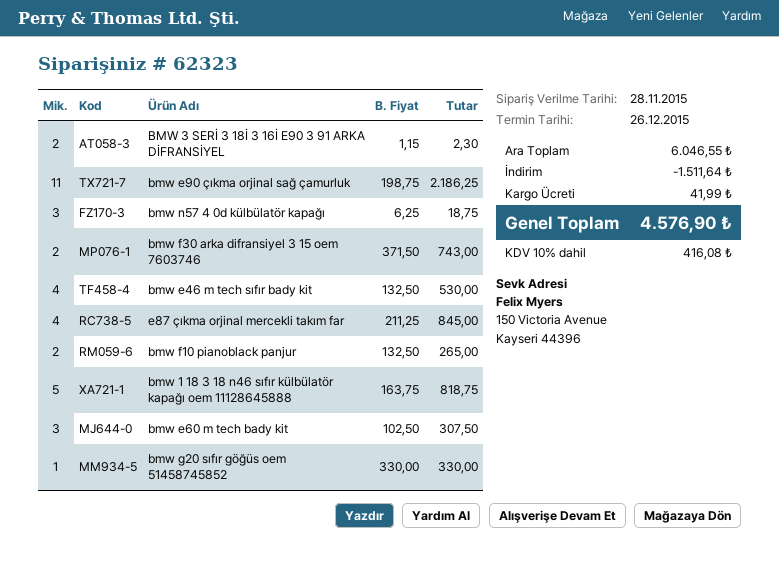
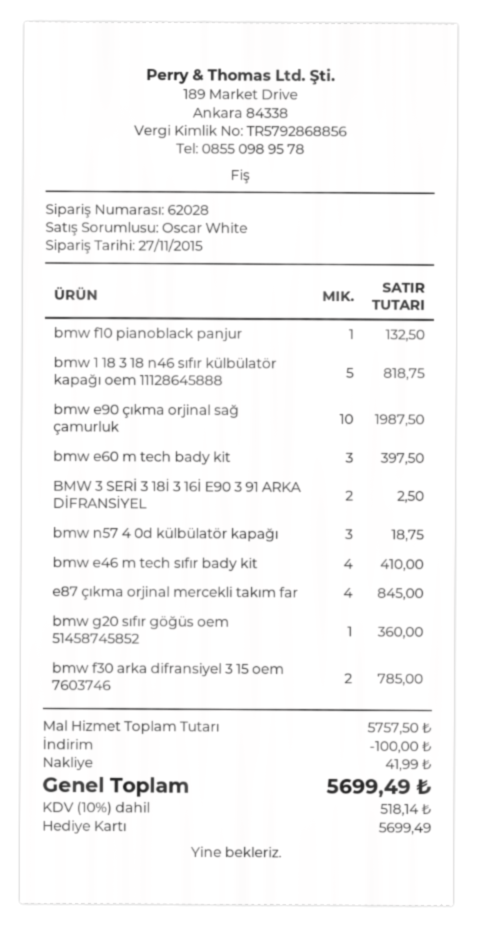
order number: 62323 -> 62028
order date: 2015-11-28 -> 2015-11-27
BMW 3 SERİ 3 18İ 3 16İ E90 3 91 ARKA DİFRANSİYEL: 2 for 2.30 -> 2 for 2.50
bmw e90 çıkma orjinal sağ çamurluk: 11 for 2186.25 -> 10 for 1987.50
bmw f30 arka difransiyel 3 15 oem 7603746: 2 for 743.00 -> 2 for 785.00
bmw e46 m tech sıfır bady kit: 4 for 530.00 -> 4 for 410.00
bmw f10 pianoblack panjur: 2 for 265.00 -> 1 for 132.50
bmw e60 m tech bady kit: 3 for 307.50 -> 3 for 397.50
bmw g20 sıfır göğüs oem 51458745852: 1 for 330.00 -> 1 for 360.00
subtotal: 6046.55 -> 5757.50
discount: 1511.64 -> 100.00
tax: 10% = 416.08 -> 10% = 518.14
total: 4576.90 -> 5699.49

